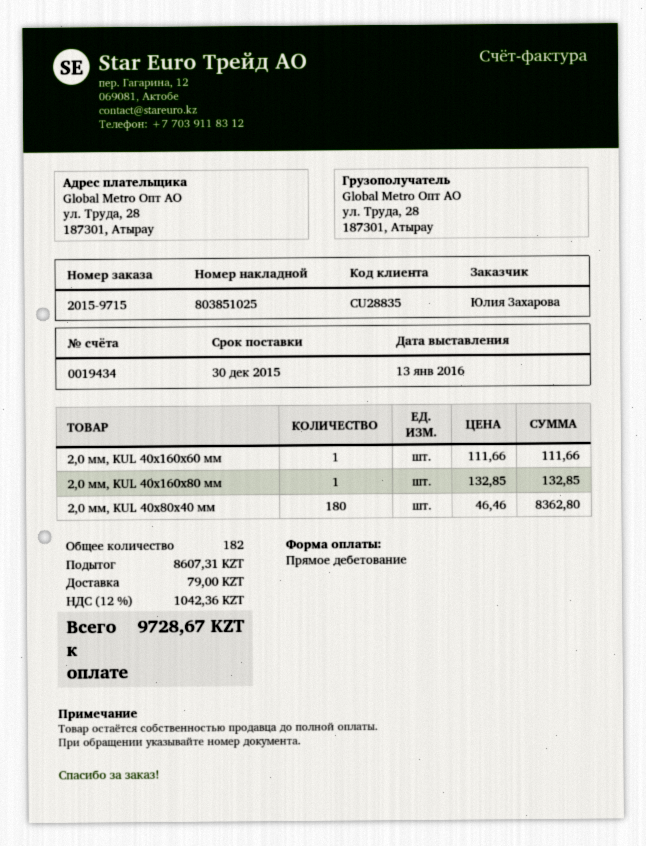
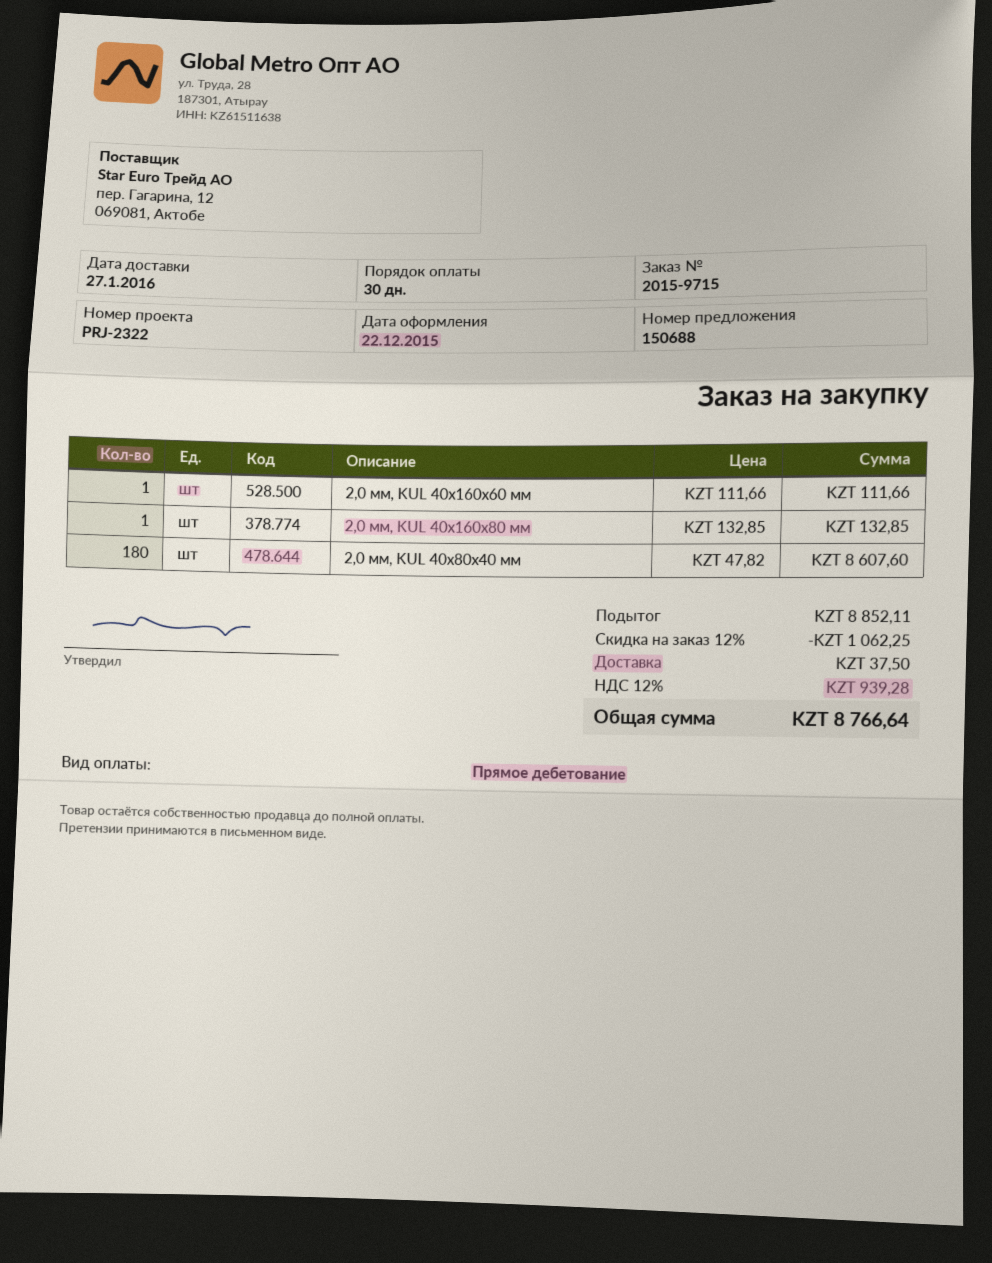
delivery date: 2015-12-30 -> 2016-01-27
2,0 мм, KUL 40x80x40 мм: 180 x 46.46 = 8362.80 -> 180 x 47.82 = 8607.60
subtotal: 8607.31 -> 8852.11
discount: none -> 12% = 1062.25
shipping: 79.00 -> 37.50
tax: 12% = 1042.36 -> 12% = 939.28
total: 9728.67 -> 8766.64

